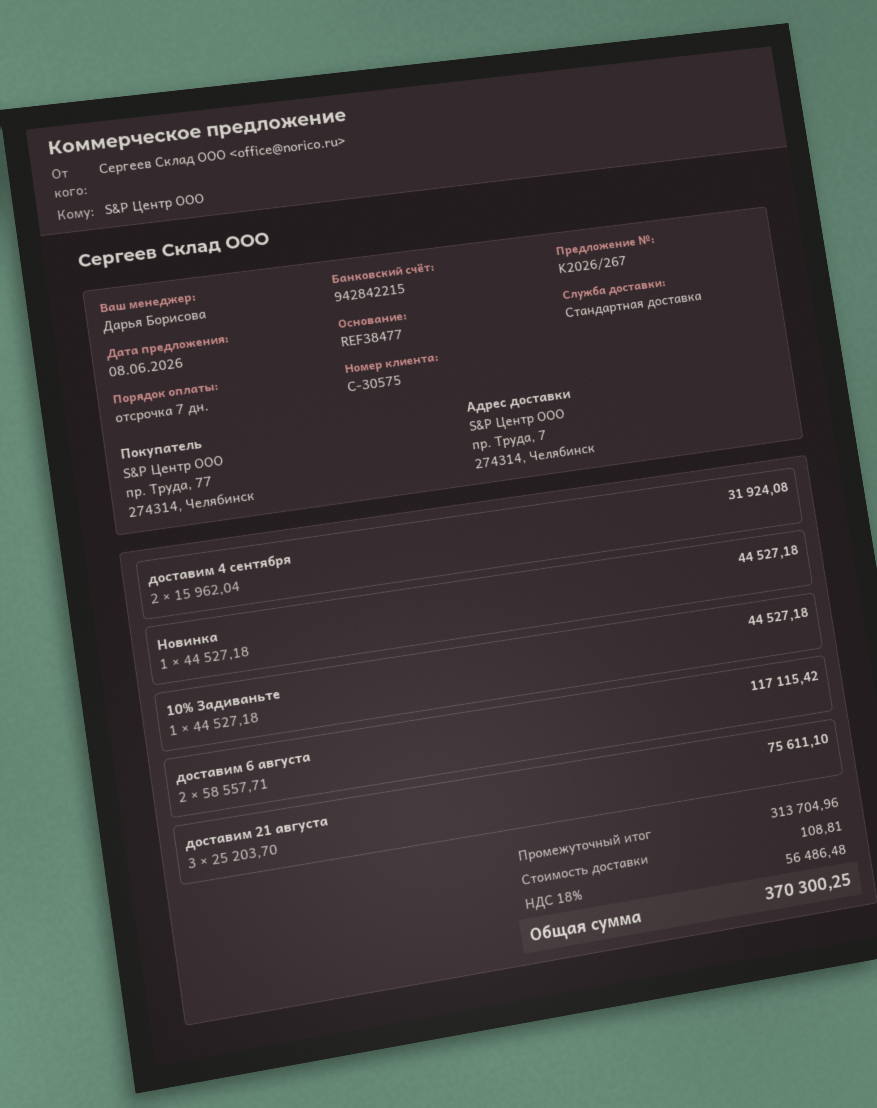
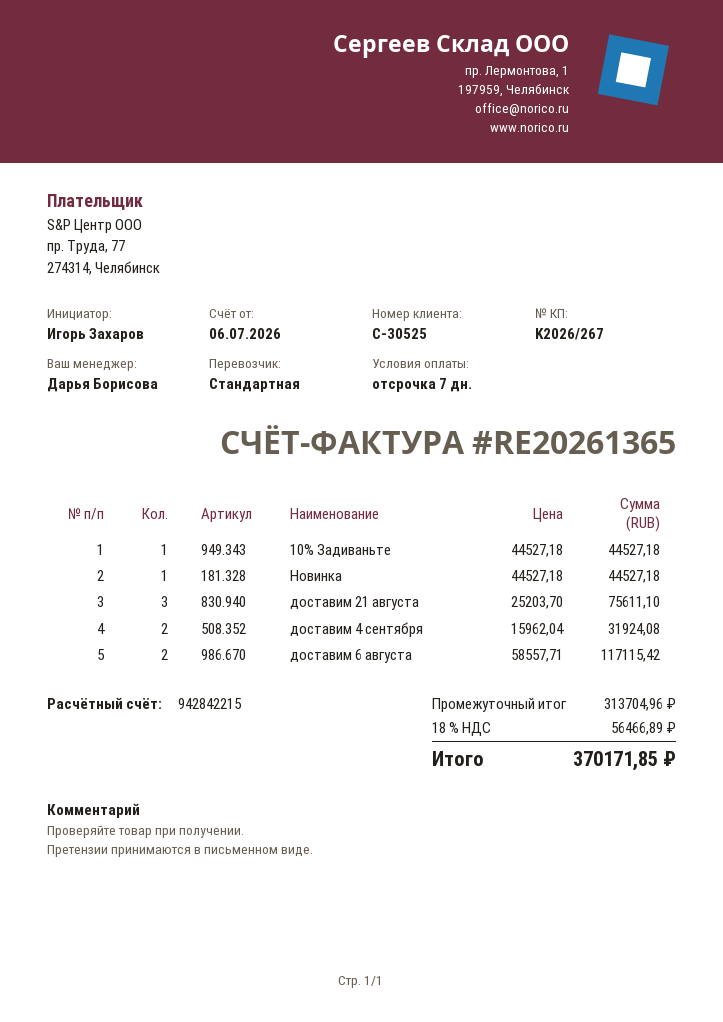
customer number: C-30575 -> C-30525
shipping: 108.81 -> none
tax: 18% = 56486.48 -> 18% = 56466.89
total: 370300.25 -> 370171.85

